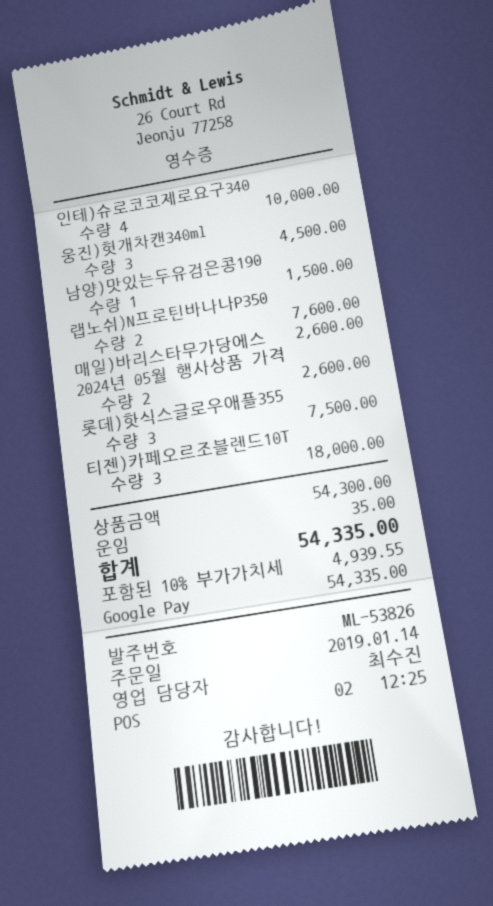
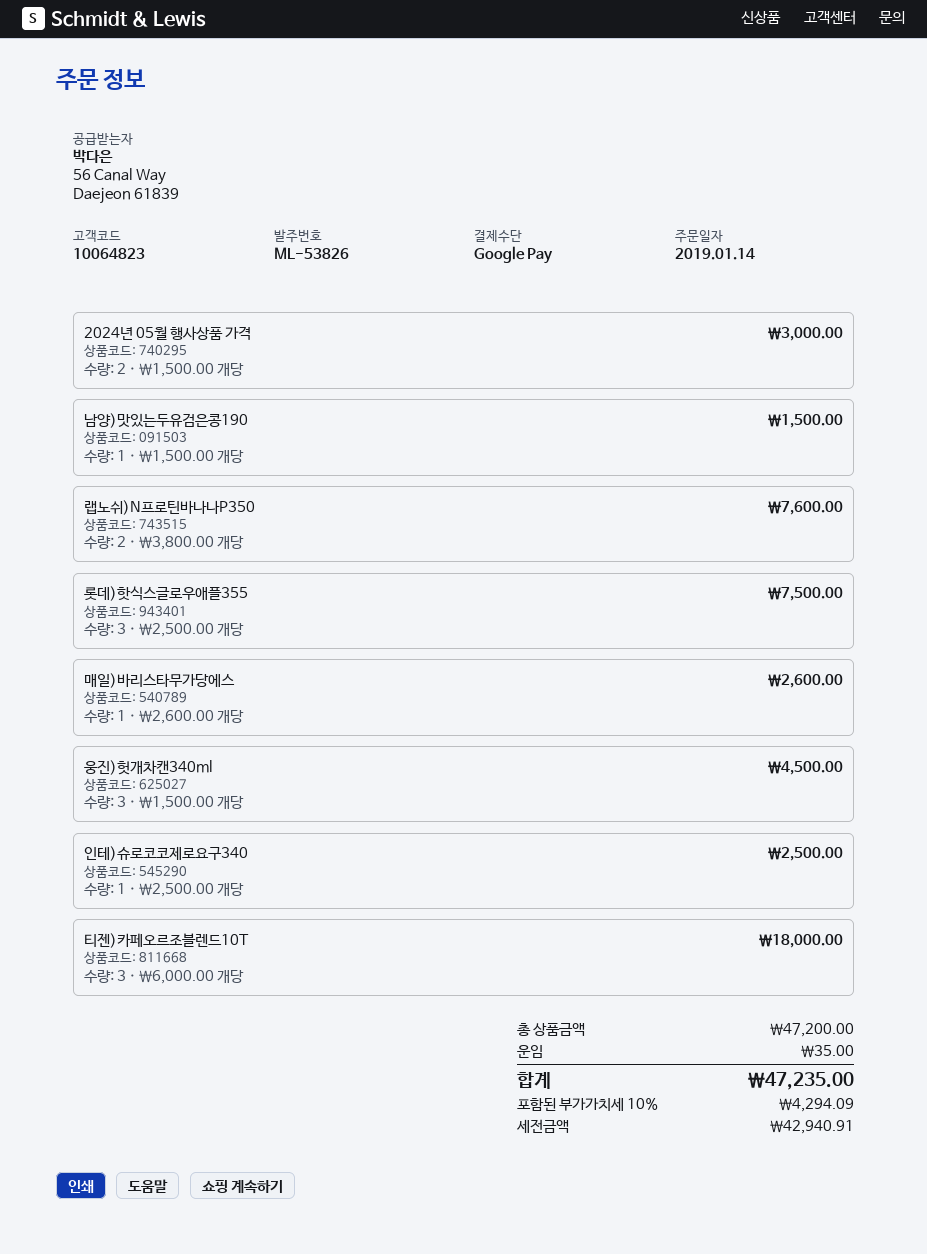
인테)슈로코코제로요구340: 4 for 10000.00 -> 1 for 2500.00
2024년 05월 행사상품 가격: 2 for 2600.00 -> 2 for 3000.00
subtotal: 54300.00 -> 47200.00
tax: 10% = 4939.55 -> 10% = 4294.09
total: 54335.00 -> 47235.00

